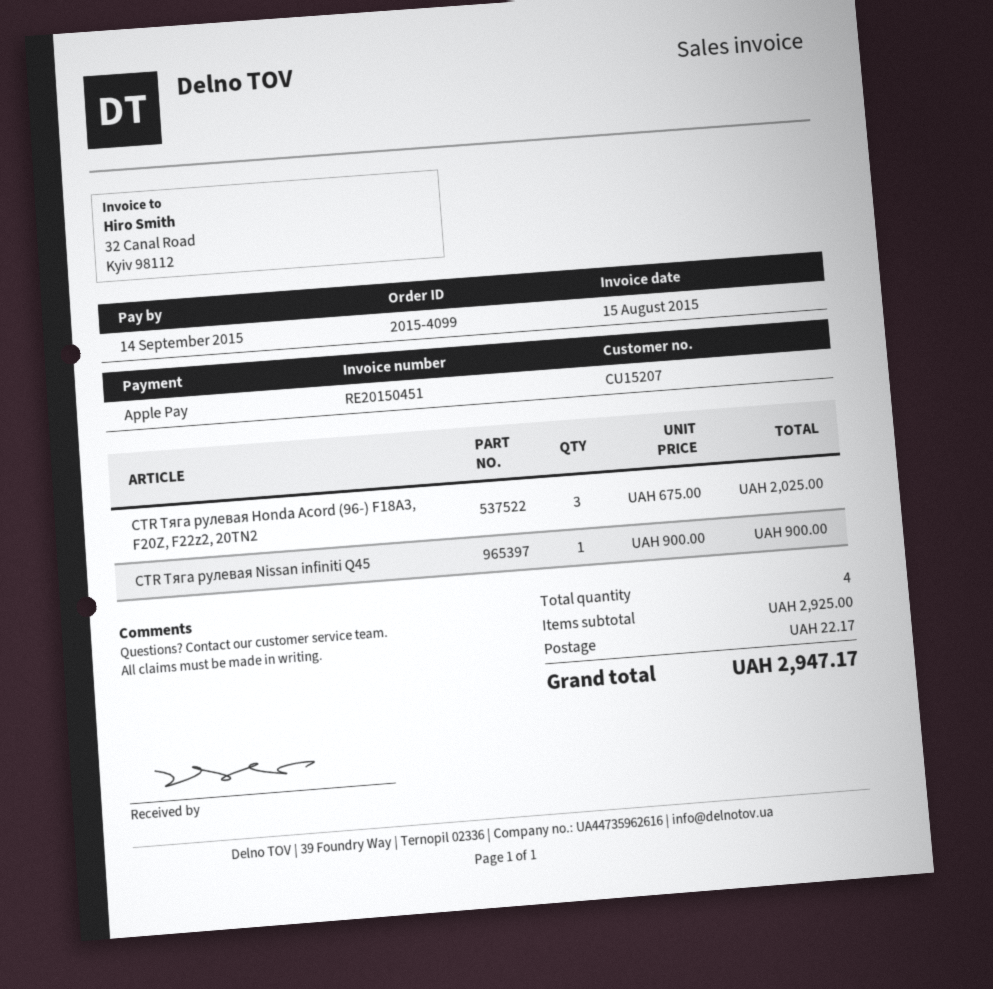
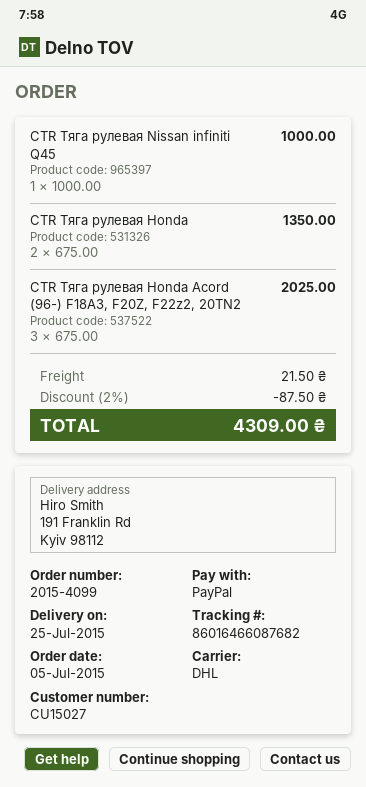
customer number: CU15207 -> CU15027
payment method: Apple Pay -> PayPal
CTR Тяга рулевая Nissan infiniti Q45: 1 x 900.00 = 900.00 -> 1 x 1000.00 = 1000.00
CTR Тяга рулевая Honda: none -> 2 x 675.00 = 1350.00
discount: none -> 2% = 87.50
shipping: 22.17 -> 21.50
total: 2947.17 -> 4309.00

